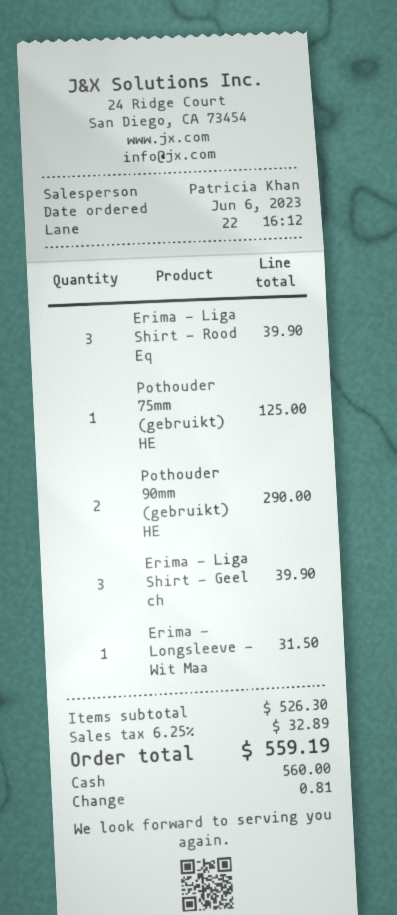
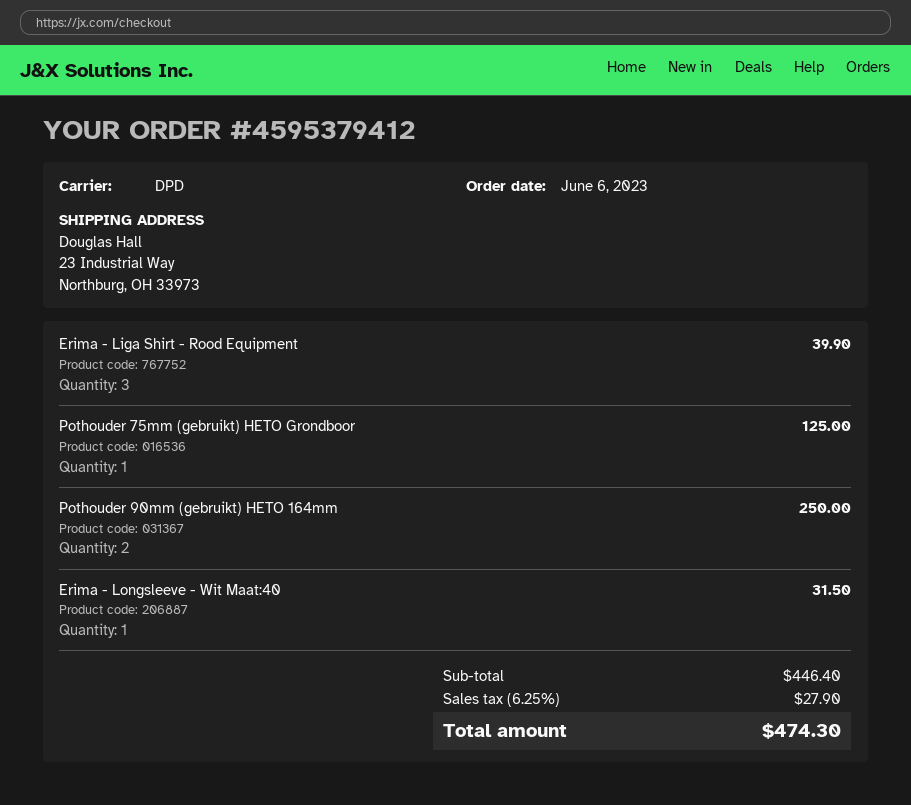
Pothouder 90mm (gebruikt) HE: 2 for 290.00 -> 2 for 250.00
Erima - Liga Shirt - Geel ch: 3 for 39.90 -> none
subtotal: 526.30 -> 446.40
tax: 6.25% = 32.89 -> 6.25% = 27.90
total: 559.19 -> 474.30

